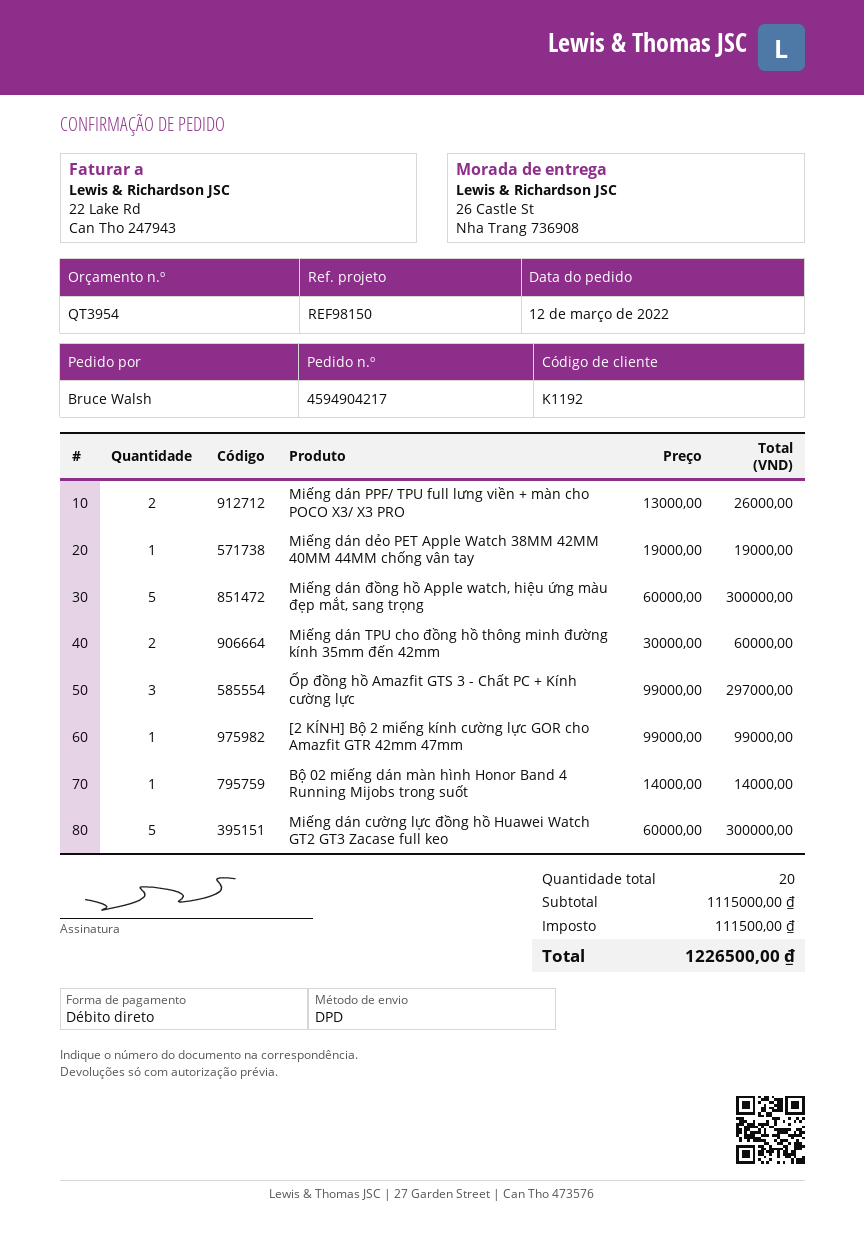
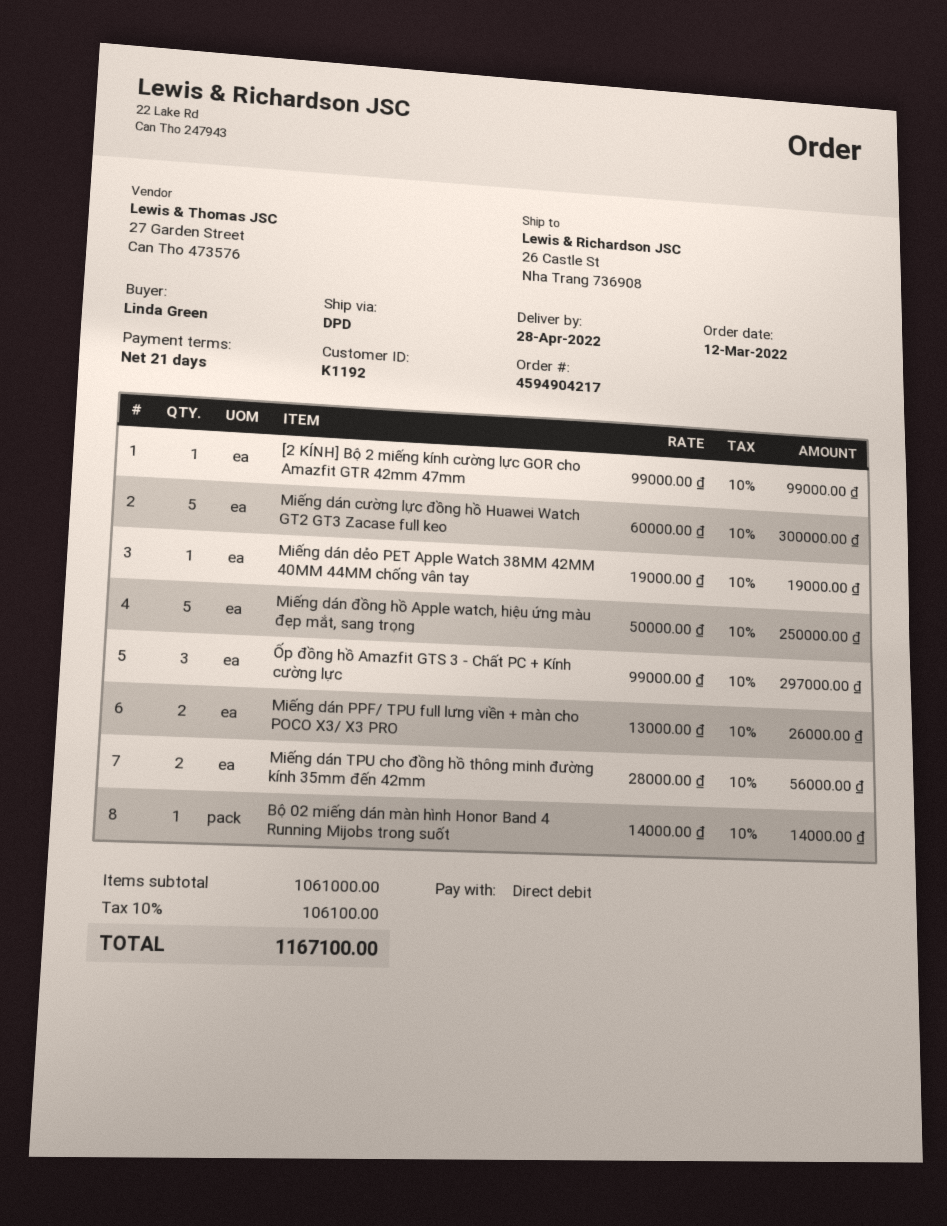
ordered by: Bruce Walsh -> Linda Green
Miếng dán đồng hồ Apple watch, hiệu ứng màu đẹp mắt, sang trọng: 5 x 60000.00 = 300000.00 -> 5 x 50000.00 = 250000.00
Miếng dán TPU cho đồng hồ thông minh đường kính 35mm đến 42mm: 2 x 30000.00 = 60000.00 -> 2 x 28000.00 = 56000.00
subtotal: 1115000.00 -> 1061000.00
tax: 111500.00 -> 106100.00
total: 1226500.00 -> 1167100.00

